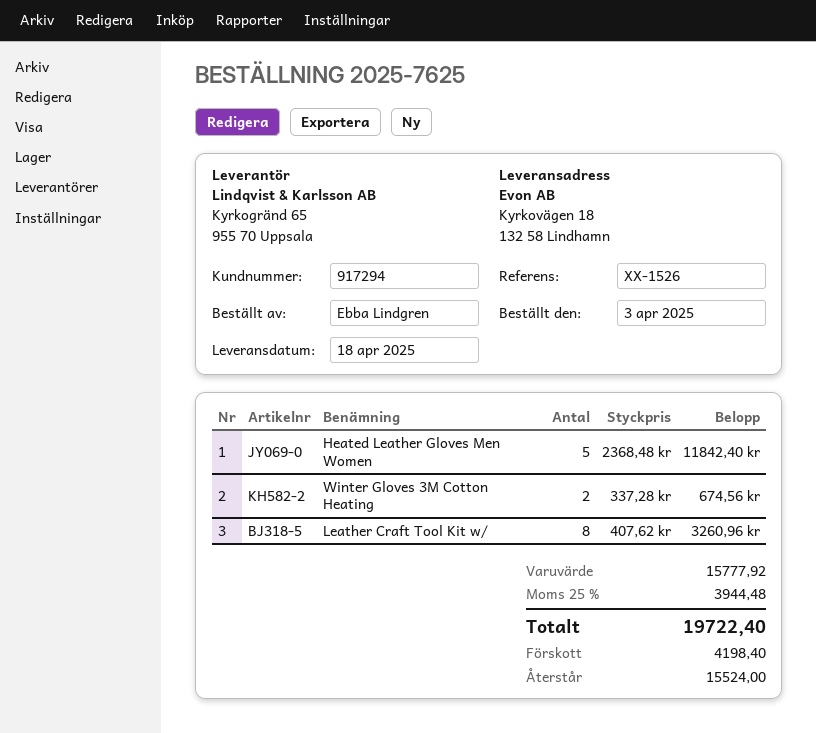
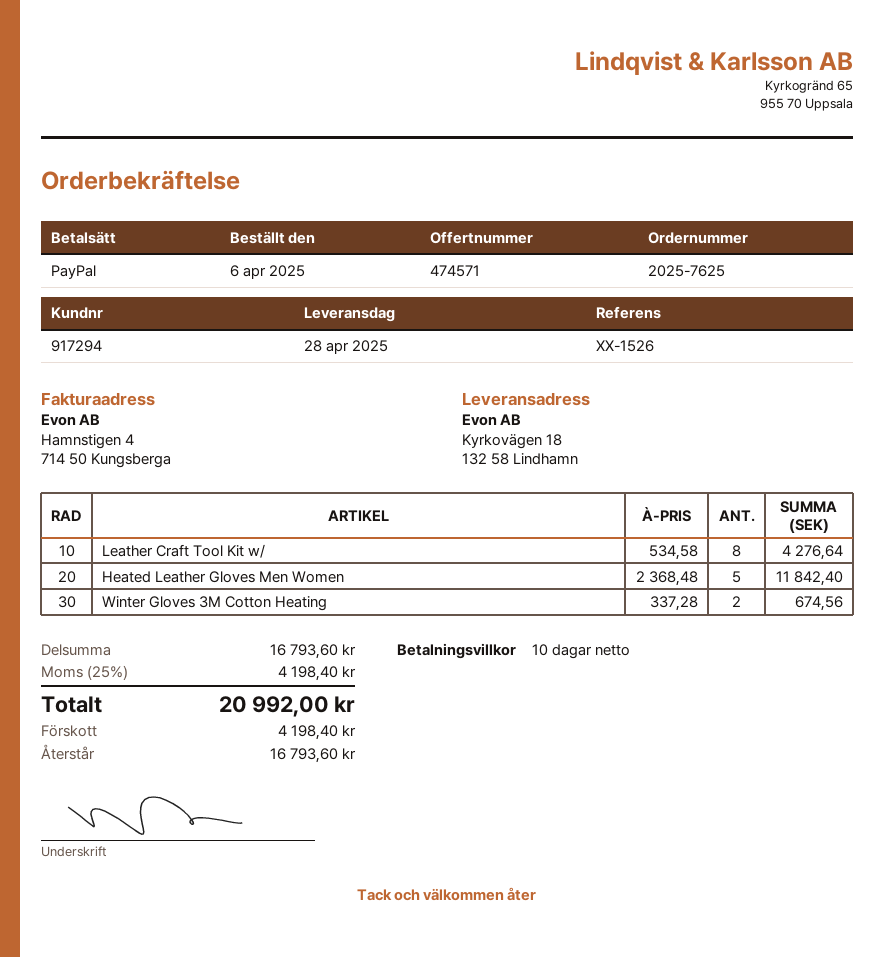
order date: 2025-04-03 -> 2025-04-06
delivery date: 2025-04-18 -> 2025-04-28
Leather Craft Tool Kit w/: 8 x 407.62 = 3260.96 -> 8 x 534.58 = 4276.64
subtotal: 15777.92 -> 16793.60
tax: 25% = 3944.48 -> 25% = 4198.40
total: 19722.40 -> 20992.00
balance: 15524.00 -> 16793.60

